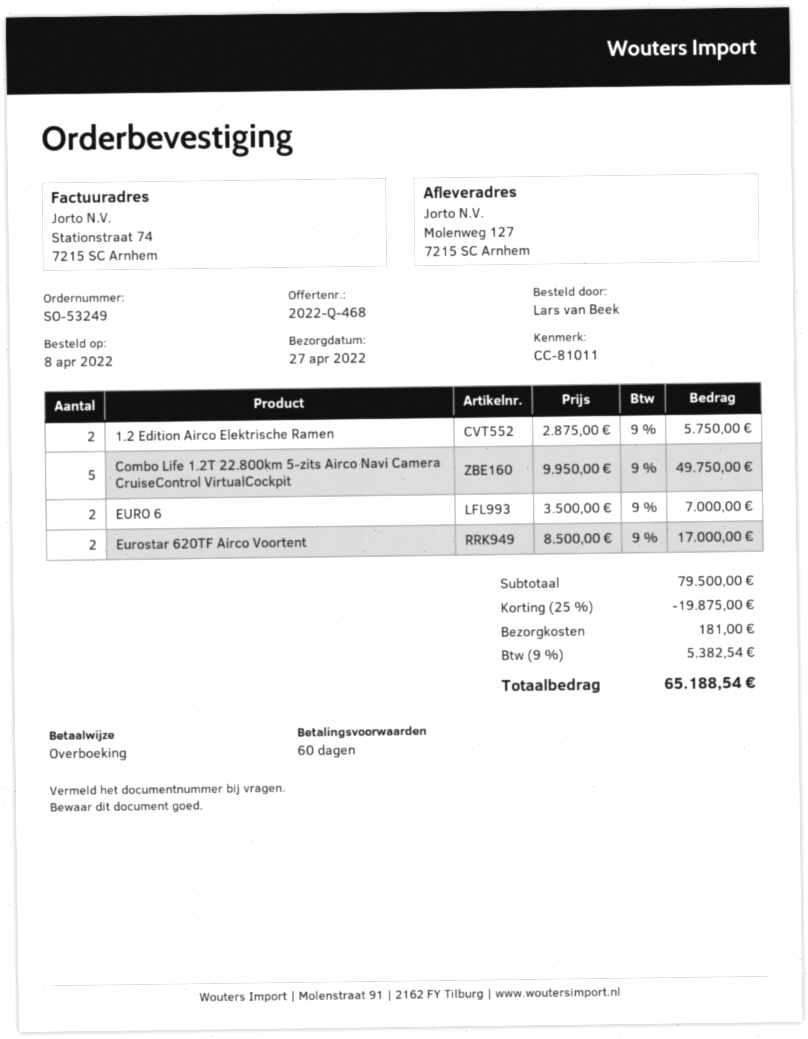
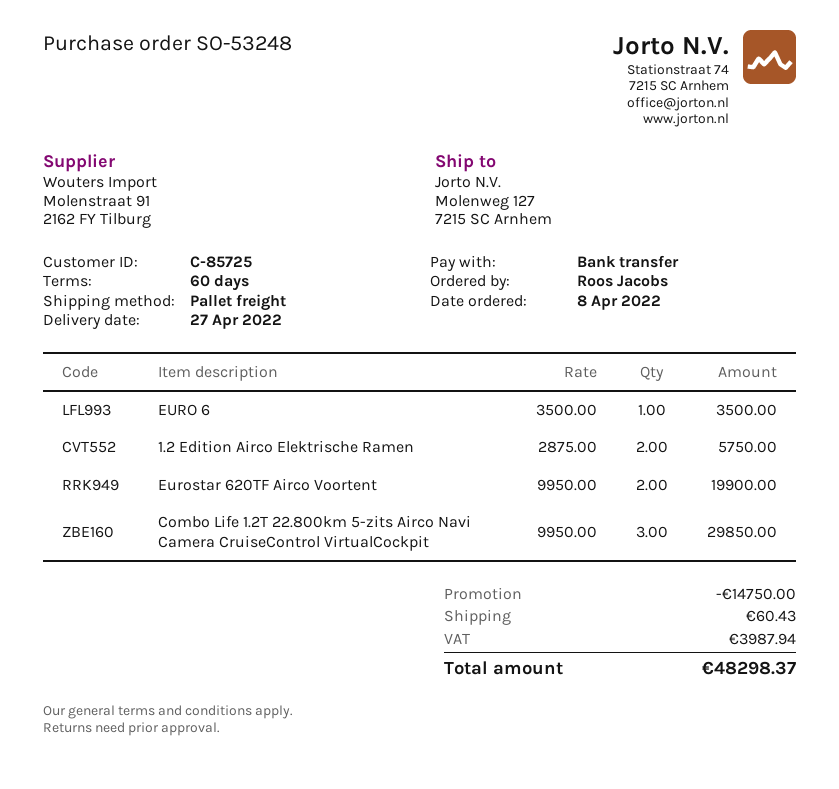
order number: SO-53249 -> SO-53248
ordered by: Lars van Beek -> Roos Jacobs
Combo Life 1.2T 22.800km 5-zits Airco Navi Camera CruiseControl VirtualCockpit: 5 x 9950.00 = 49750.00 -> 3 x 9950.00 = 29850.00
EURO 6: 2 x 3500.00 = 7000.00 -> 1 x 3500.00 = 3500.00
Eurostar 620TF Airco Voortent: 2 x 8500.00 = 17000.00 -> 2 x 9950.00 = 19900.00
discount: 19875.00 -> 14750.00
shipping: 181.00 -> 60.43
tax: 5382.54 -> 3987.94
total: 65188.54 -> 48298.37

